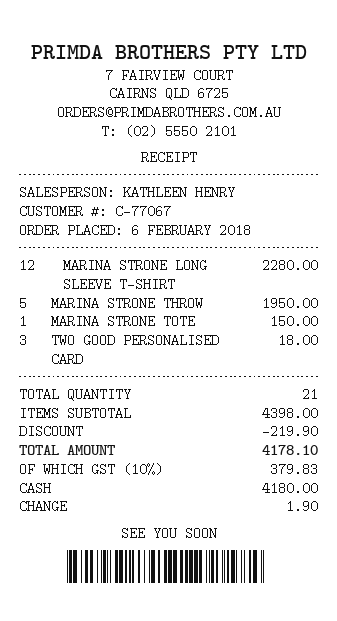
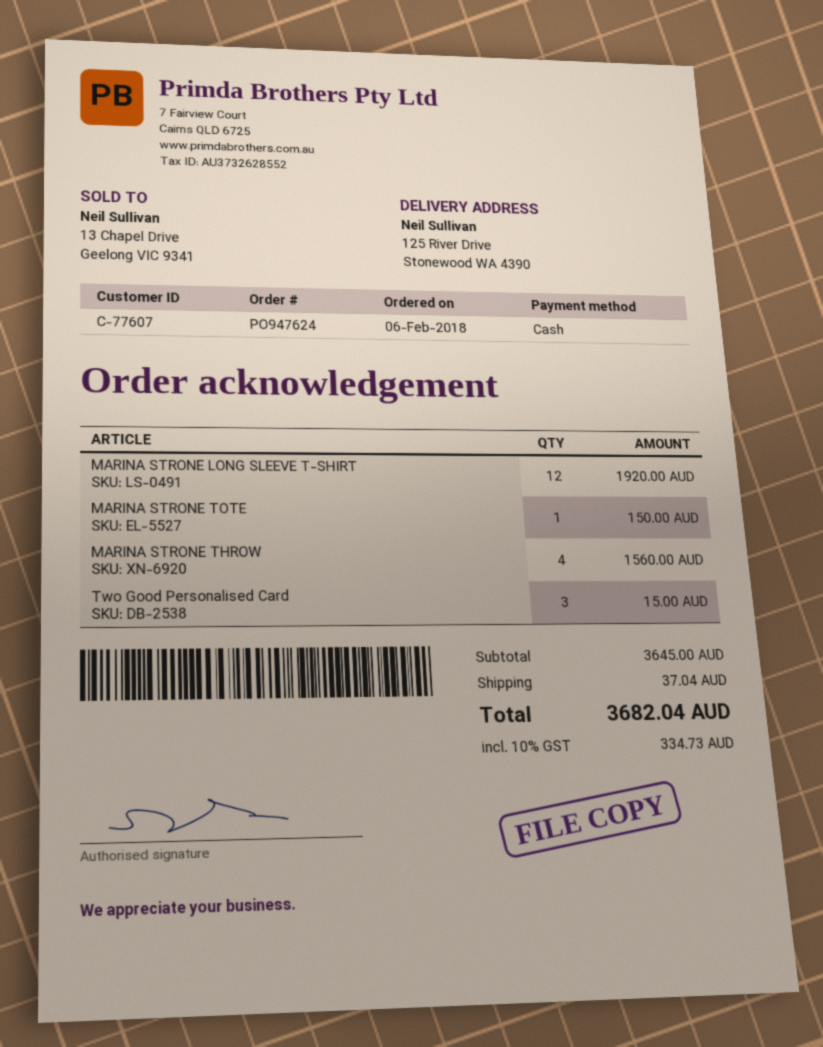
customer number: C-77067 -> C-77607
MARINA STRONE LONG SLEEVE T-SHIRT: 12 for 2280.00 -> 12 for 1920.00
MARINA STRONE THROW: 5 for 1950.00 -> 4 for 1560.00
TWO GOOD PERSONALISED CARD: 3 for 18.00 -> 3 for 15.00
subtotal: 4398.00 -> 3645.00
discount: 219.90 -> none
shipping: none -> 37.04
tax: 10% = 379.83 -> 10% = 334.73
total: 4178.10 -> 3682.04

